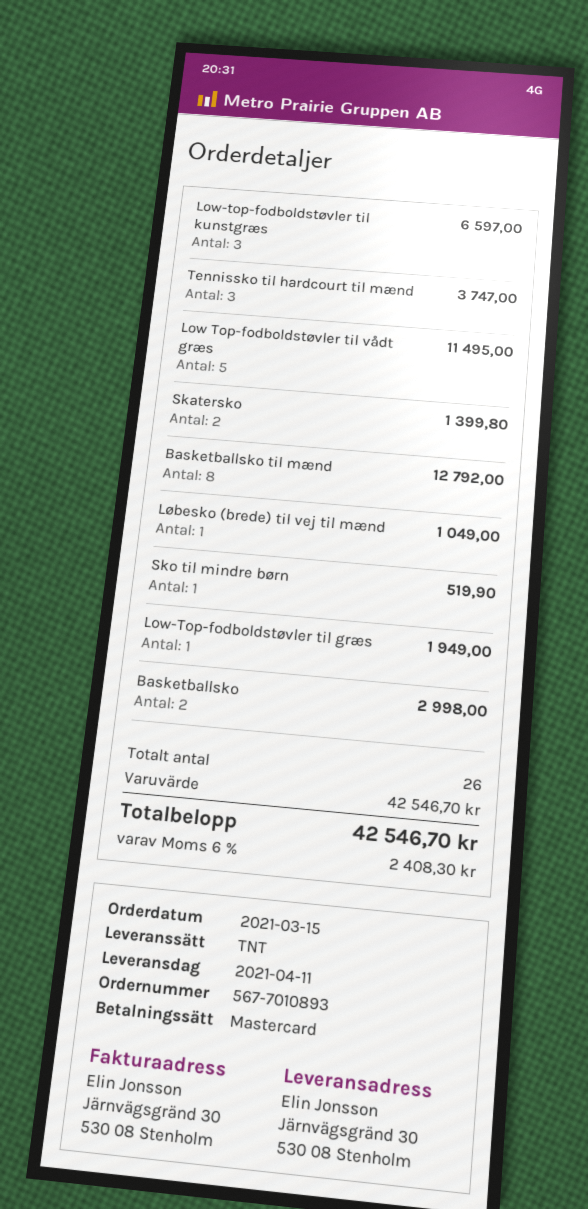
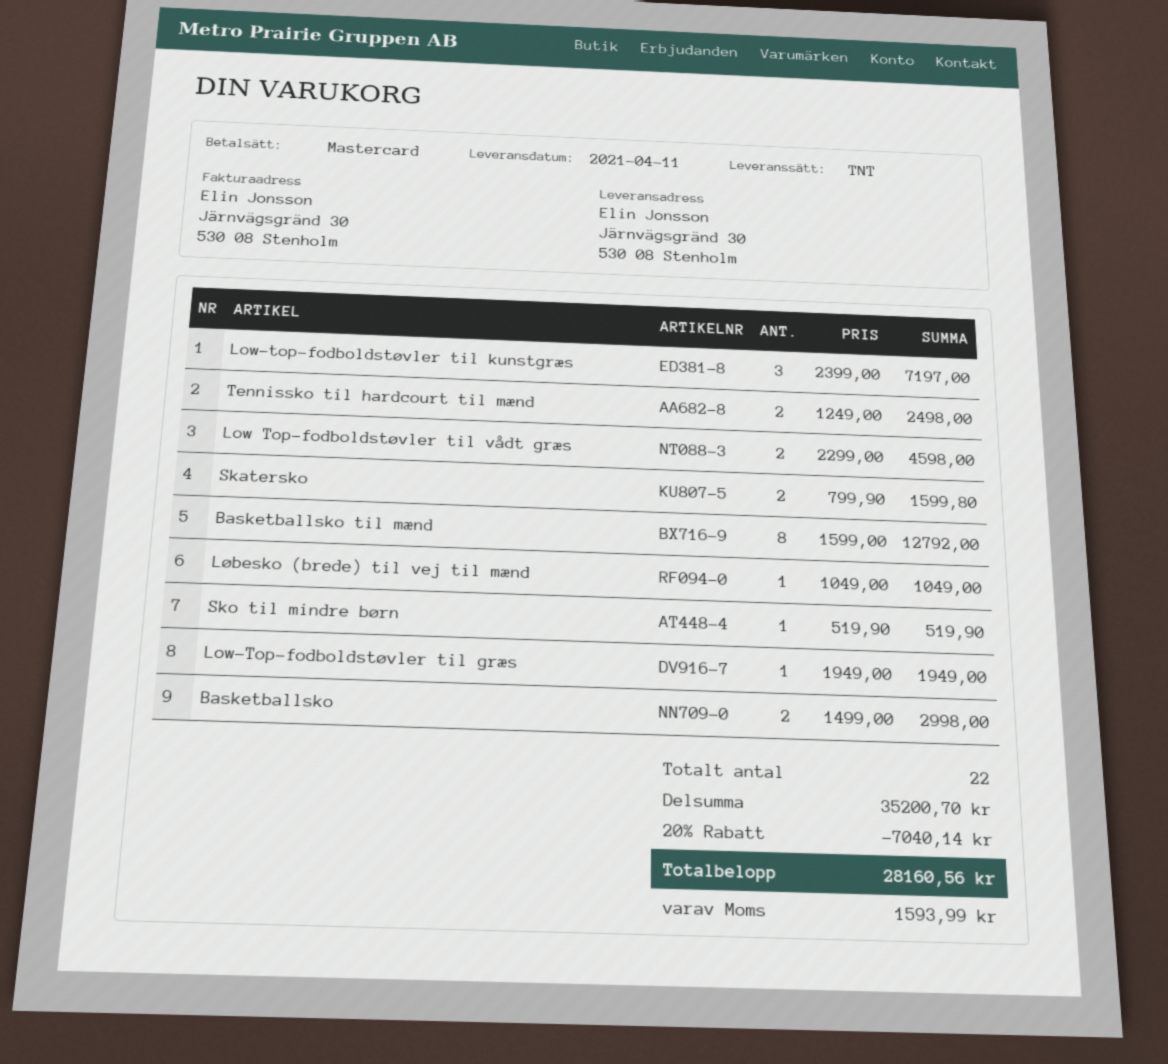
Low-top-fodboldstøvler til kunstgræs: 3 for 6597.00 -> 3 for 7197.00
Tennissko til hardcourt til mænd: 3 for 3747.00 -> 2 for 2498.00
Low Top-fodboldstøvler til vådt græs: 5 for 11495.00 -> 2 for 4598.00
Skatersko: 2 for 1399.80 -> 2 for 1599.80
total quantity: 26 -> 22
subtotal: 42546.70 -> 35200.70
discount: none -> 20% = 7040.14
tax: 2408.30 -> 1593.99
total: 42546.70 -> 28160.56

